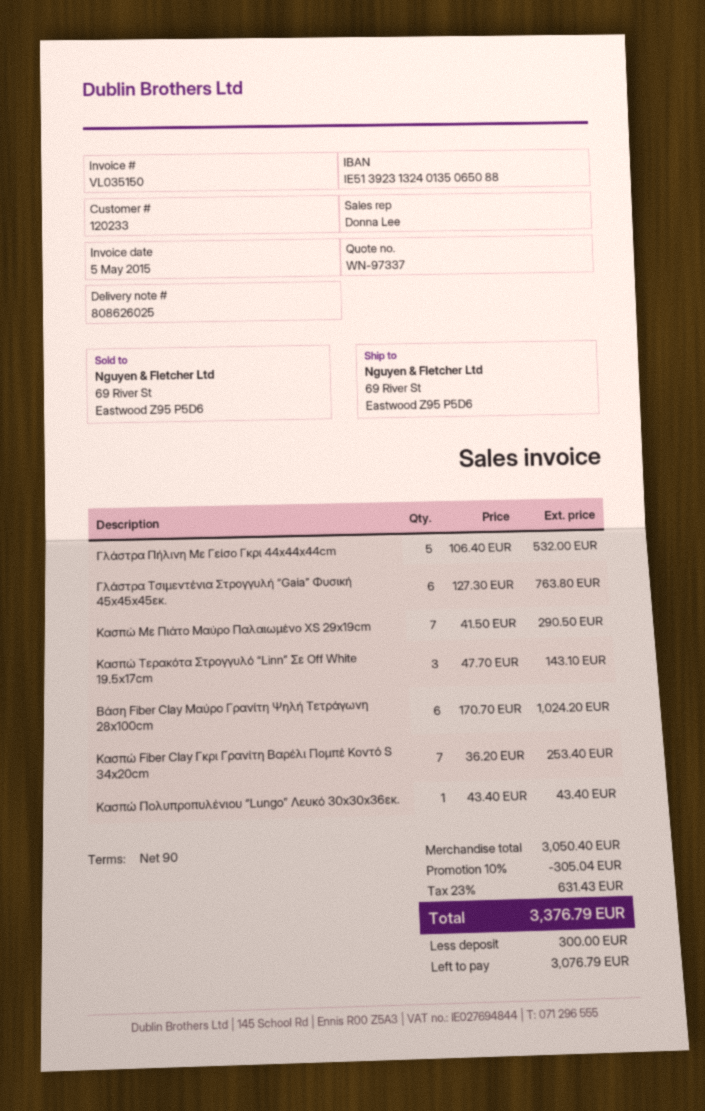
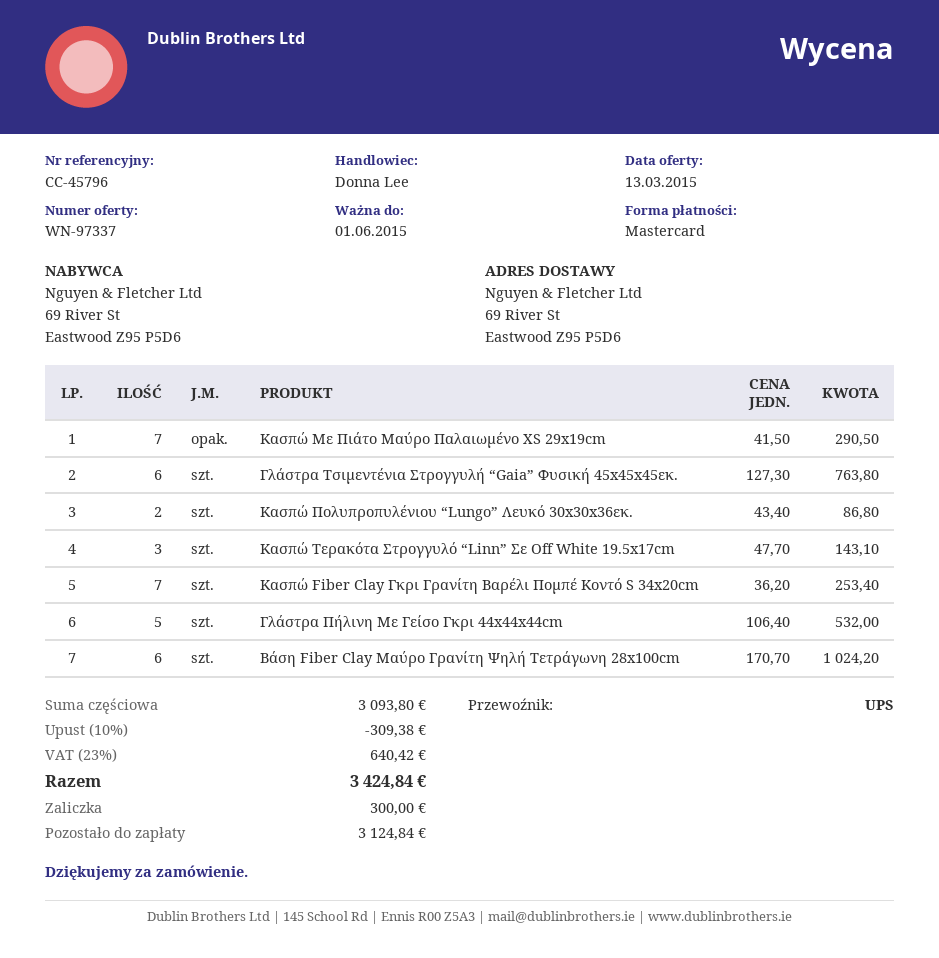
Κασπώ Πολυπροπυλένιου “Lungo” Λευκό 30x30x36εκ.: 1 x 43.40 = 43.40 -> 2 x 43.40 = 86.80
subtotal: 3050.40 -> 3093.80
discount: 10% = 305.04 -> 10% = 309.38
tax: 23% = 631.43 -> 23% = 640.42
total: 3376.79 -> 3424.84
balance: 3076.79 -> 3124.84

